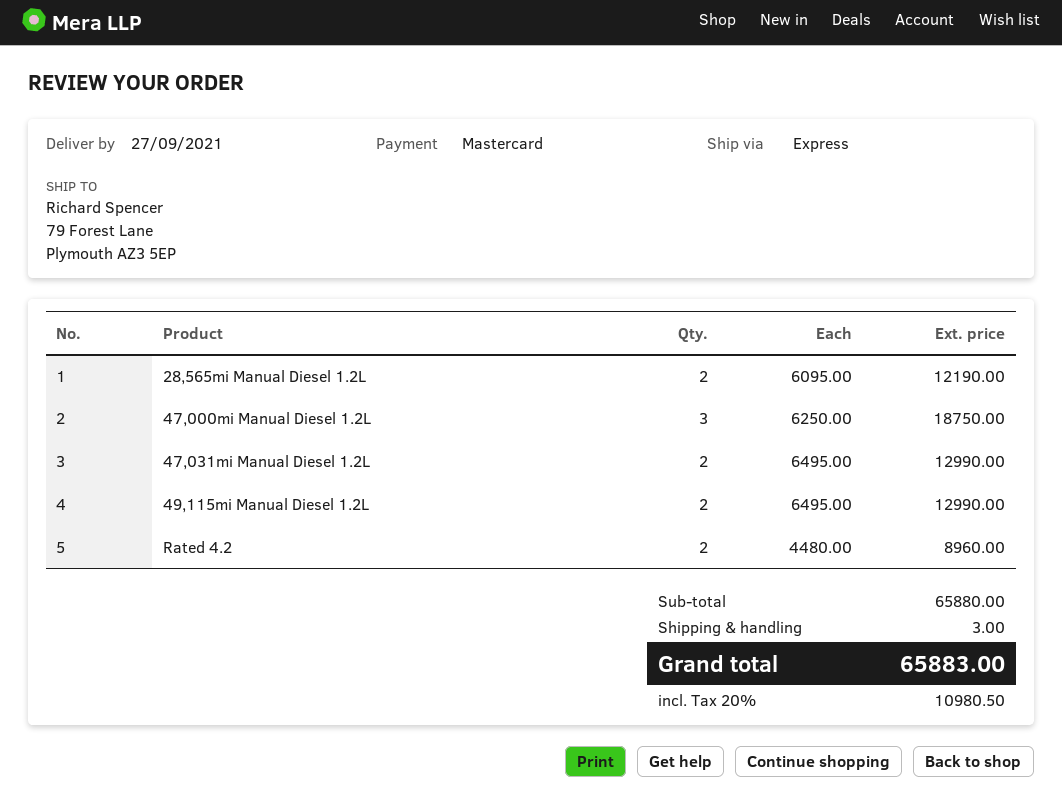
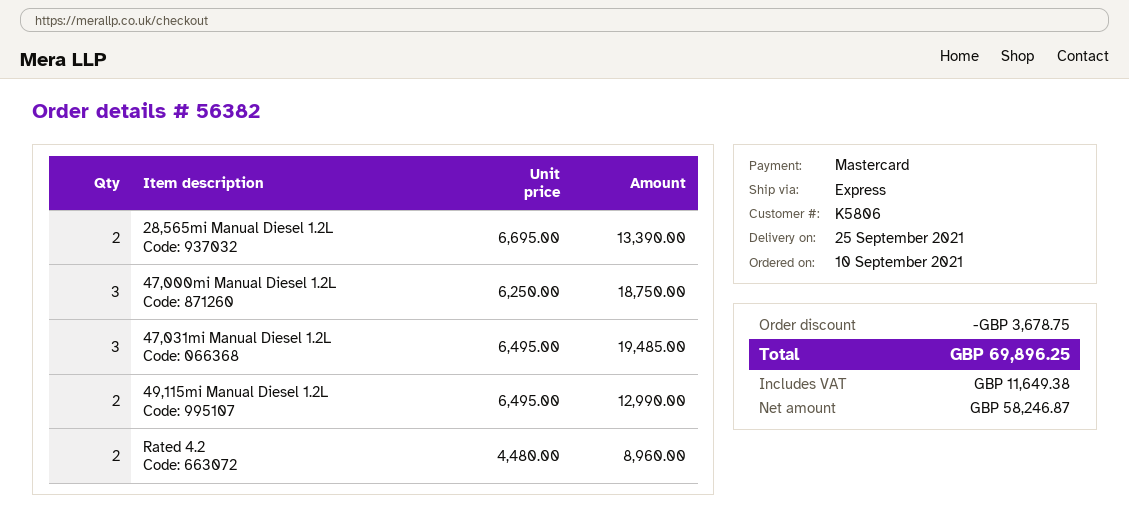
delivery date: 2021-09-27 -> 2021-09-25
28,565mi Manual Diesel 1.2L: 2 x 6095.00 = 12190.00 -> 2 x 6695.00 = 13390.00
47,031mi Manual Diesel 1.2L: 2 x 6495.00 = 12990.00 -> 3 x 6495.00 = 19485.00
discount: none -> 3678.75
shipping: 3.00 -> none
tax: 10980.50 -> 11649.38
total: 65883.00 -> 69896.25

